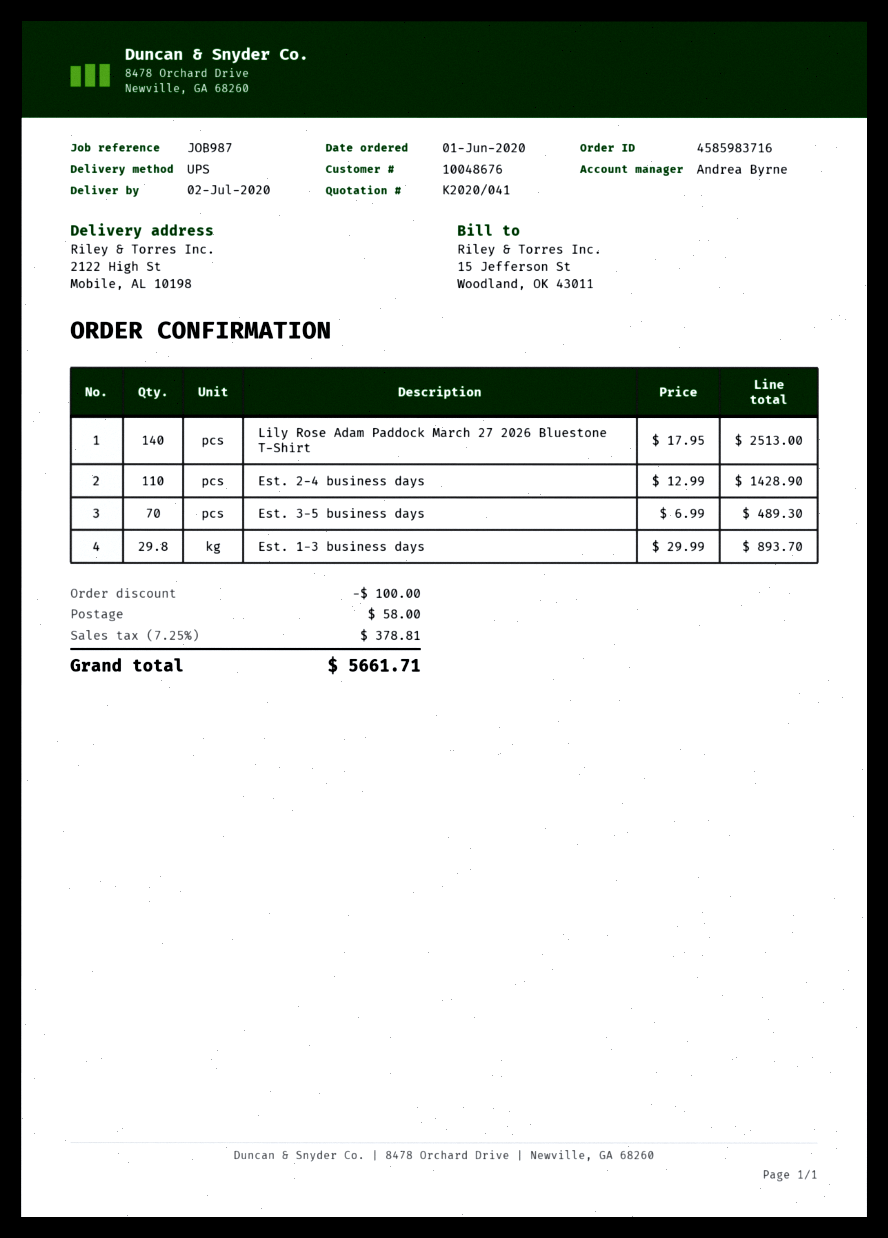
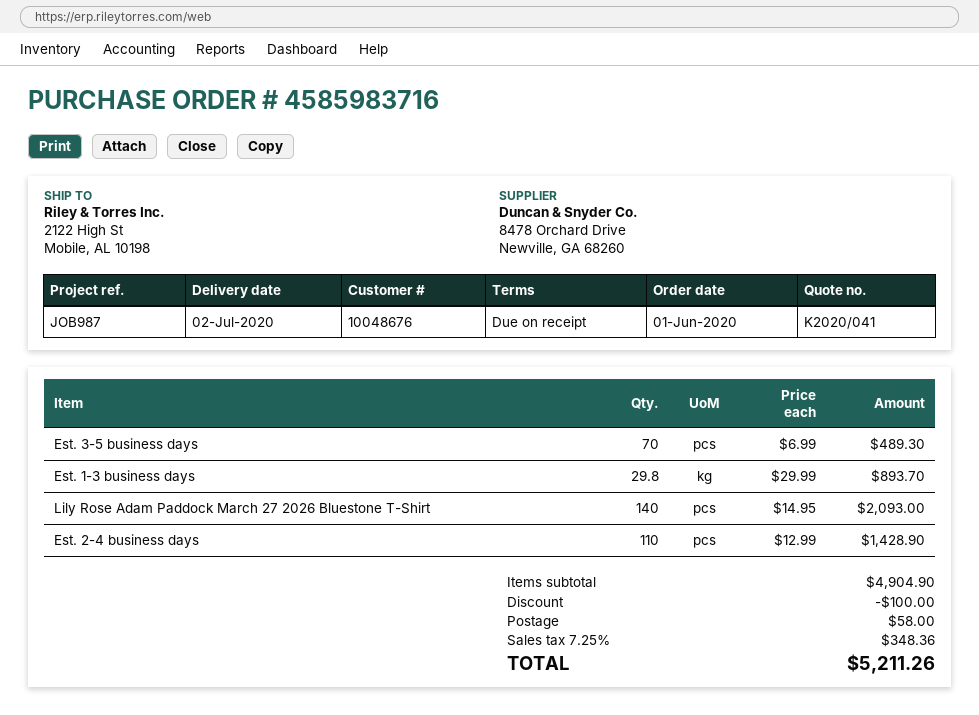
Lily Rose Adam Paddock March 27 2026 Bluestone T-Shirt: 140 x 17.95 = 2513.00 -> 140 x 14.95 = 2093.00
tax: 7.25% = 378.81 -> 7.25% = 348.36
total: 5661.71 -> 5211.26

